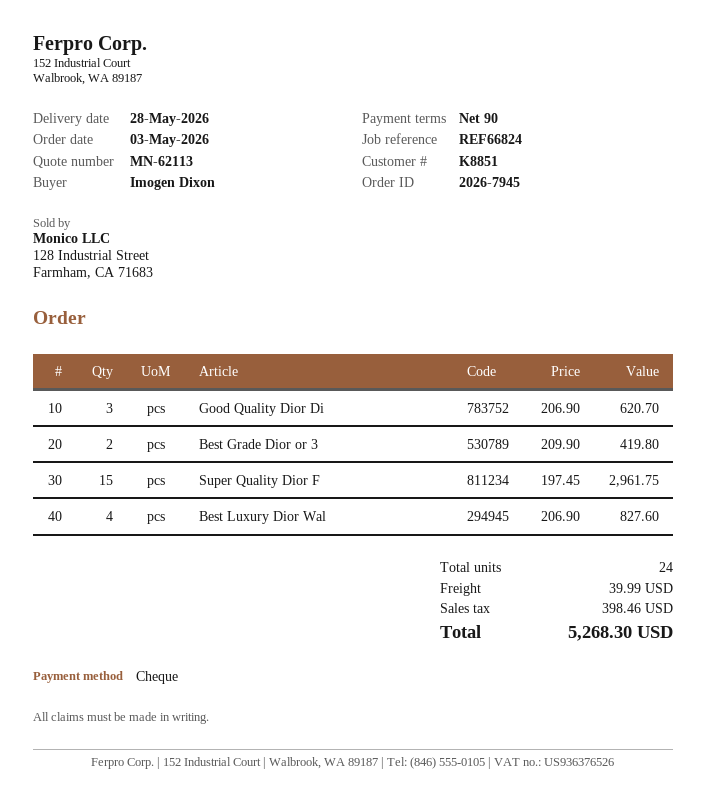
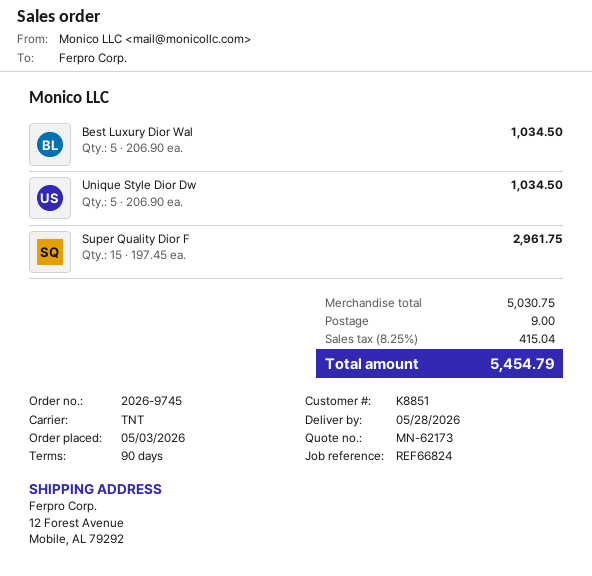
quote number: MN-62113 -> MN-62173
order number: 2026-7945 -> 2026-9745
Good Quality Dior Di: 3 x 206.90 = 620.70 -> none
Best Grade Dior or 3: 2 x 209.90 = 419.80 -> none
Best Luxury Dior Wal: 4 x 206.90 = 827.60 -> 5 x 206.90 = 1034.50
Unique Style Dior Dw: none -> 5 x 206.90 = 1034.50
shipping: 39.99 -> 9.00
tax: 398.46 -> 415.04
total: 5268.30 -> 5454.79

